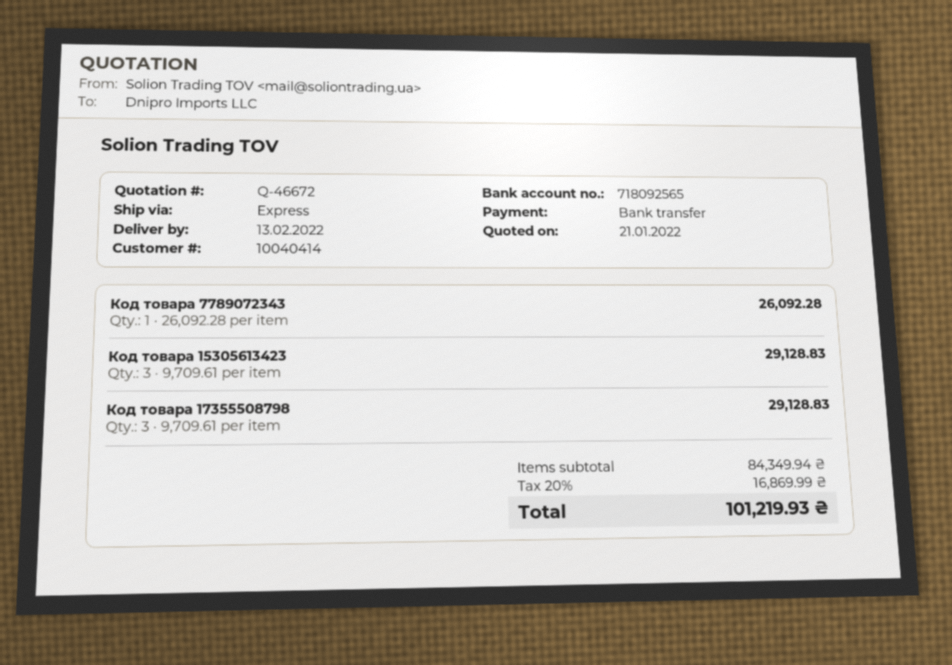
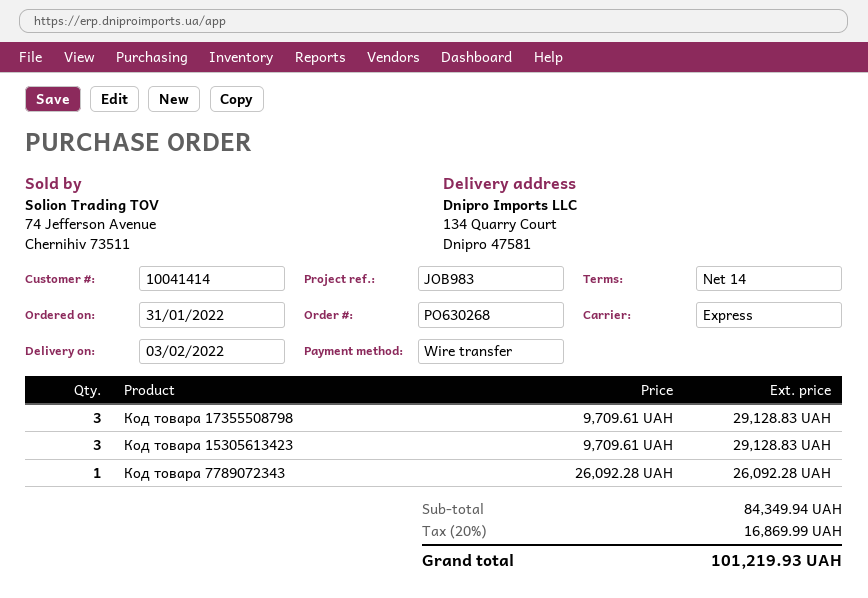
delivery date: 2022-02-13 -> 2022-02-03
customer number: 10040414 -> 10041414

